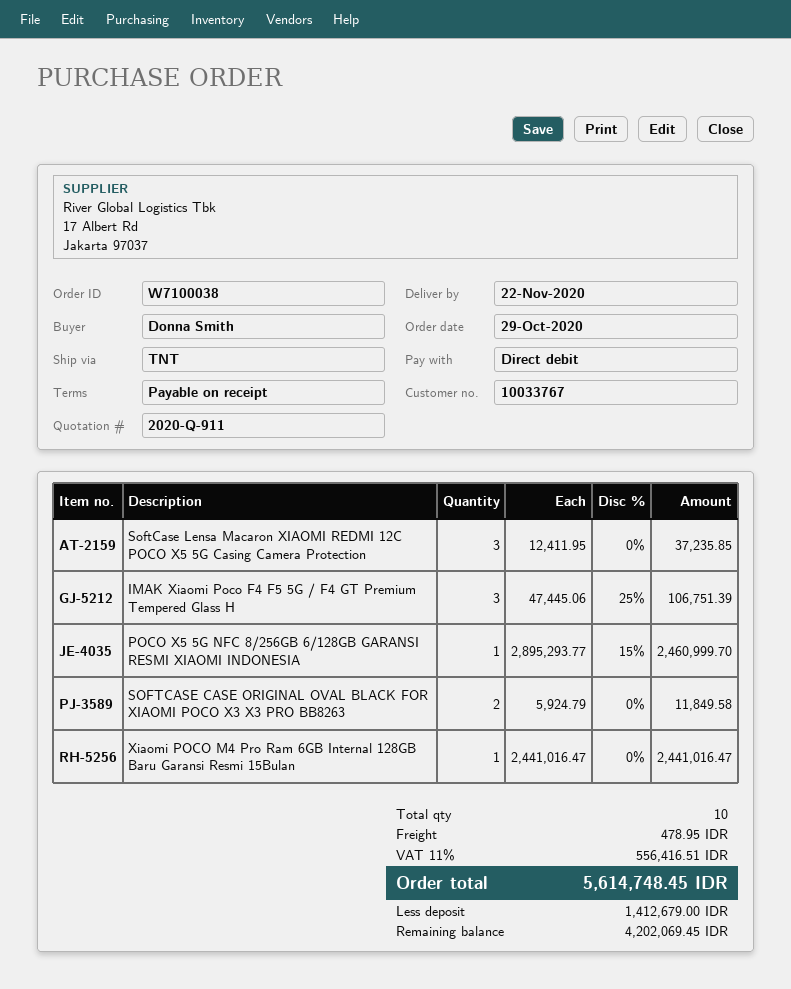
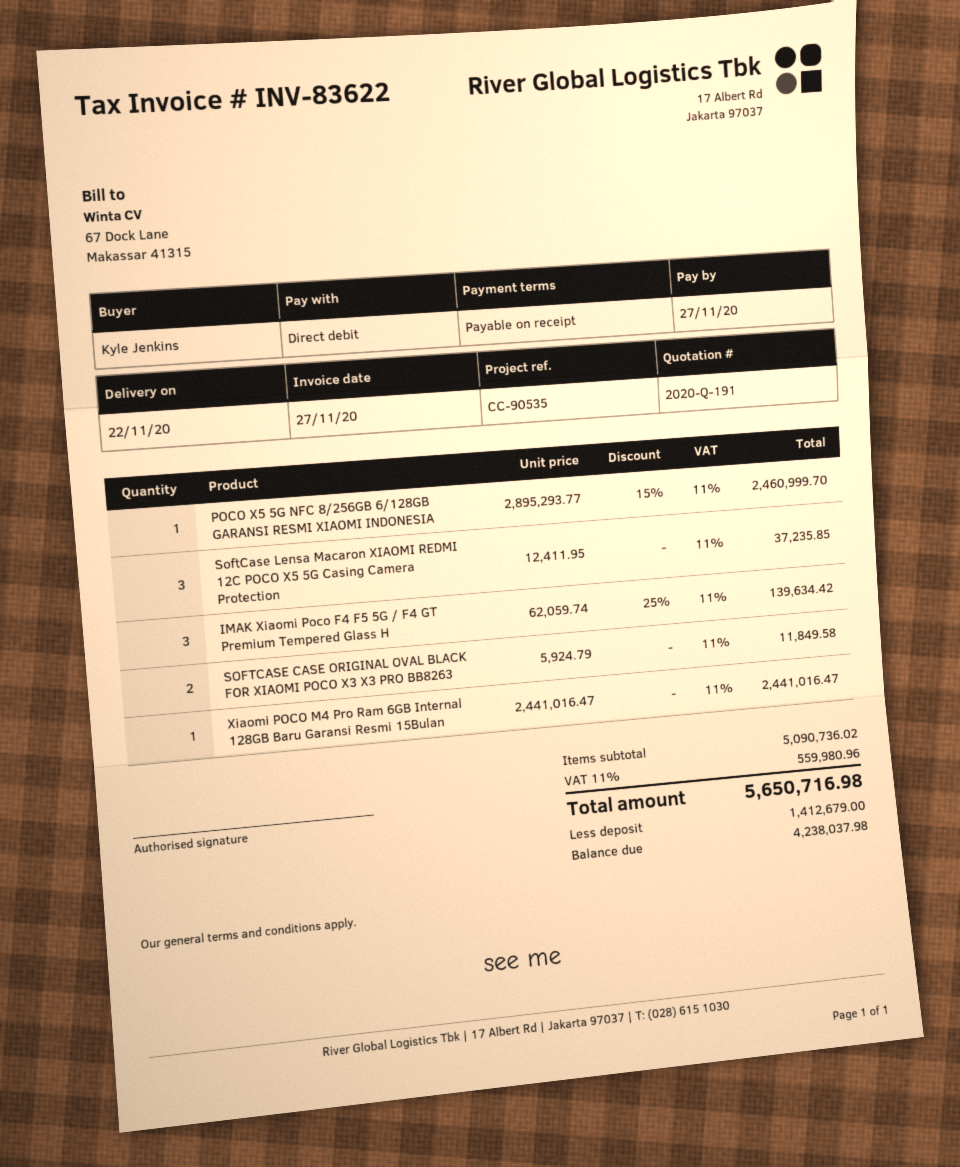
quote number: 2020-Q-911 -> 2020-Q-191
ordered by: Donna Smith -> Kyle Jenkins
IMAK Xiaomi Poco F4 F5 5G / F4 GT Premium Tempered Glass H: 3 x 47445.06 - 25% = 106751.39 -> 3 x 62059.74 - 25% = 139634.42
shipping: 478.95 -> none
tax: 11% = 556416.51 -> 11% = 559980.96
total: 5614748.45 -> 5650716.98
balance: 4202069.45 -> 4238037.98

